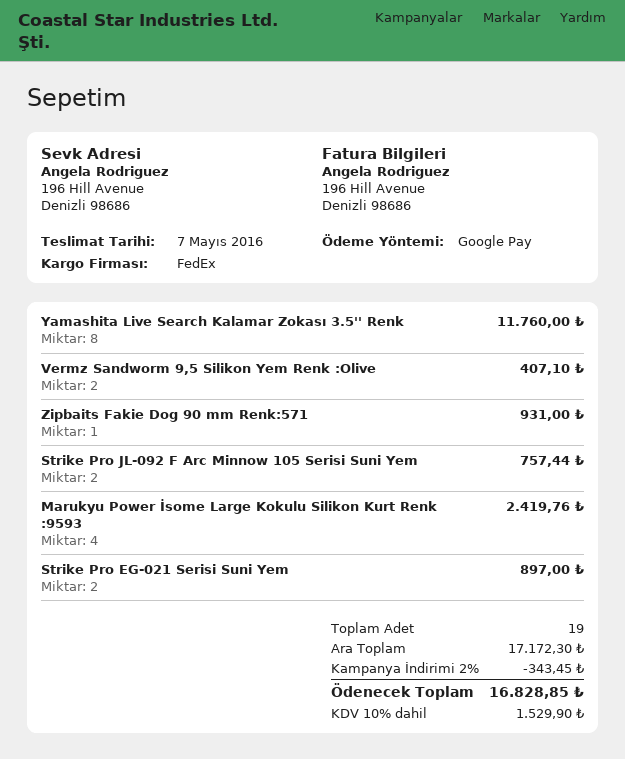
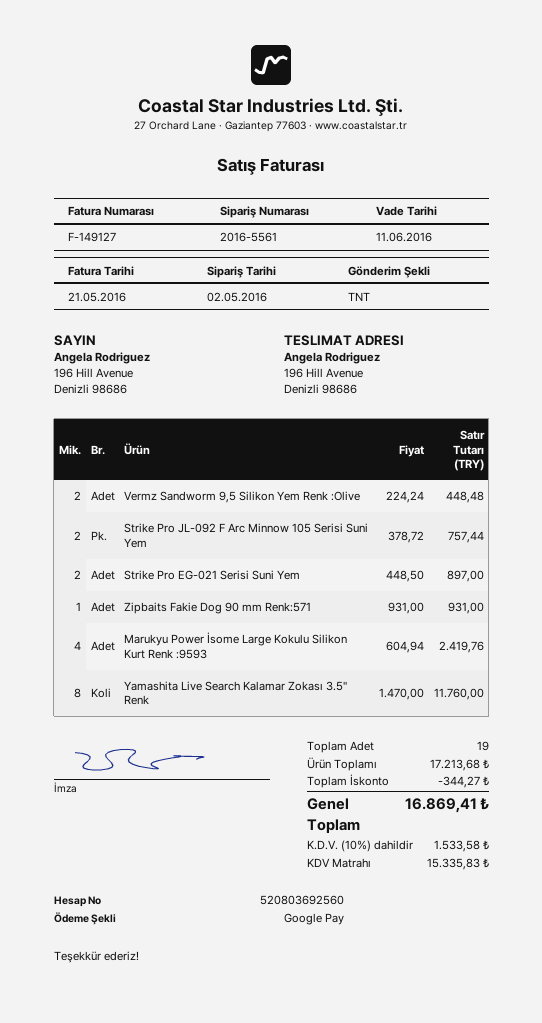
shipping method: FedEx -> TNT
Vermz Sandworm 9,5 Silikon Yem Renk :Olive: 2 for 407.10 -> 2 for 448.48
subtotal: 17172.30 -> 17213.68
discount: 343.45 -> 344.27
tax: 10% = 1529.90 -> 10% = 1533.58
total: 16828.85 -> 16869.41

